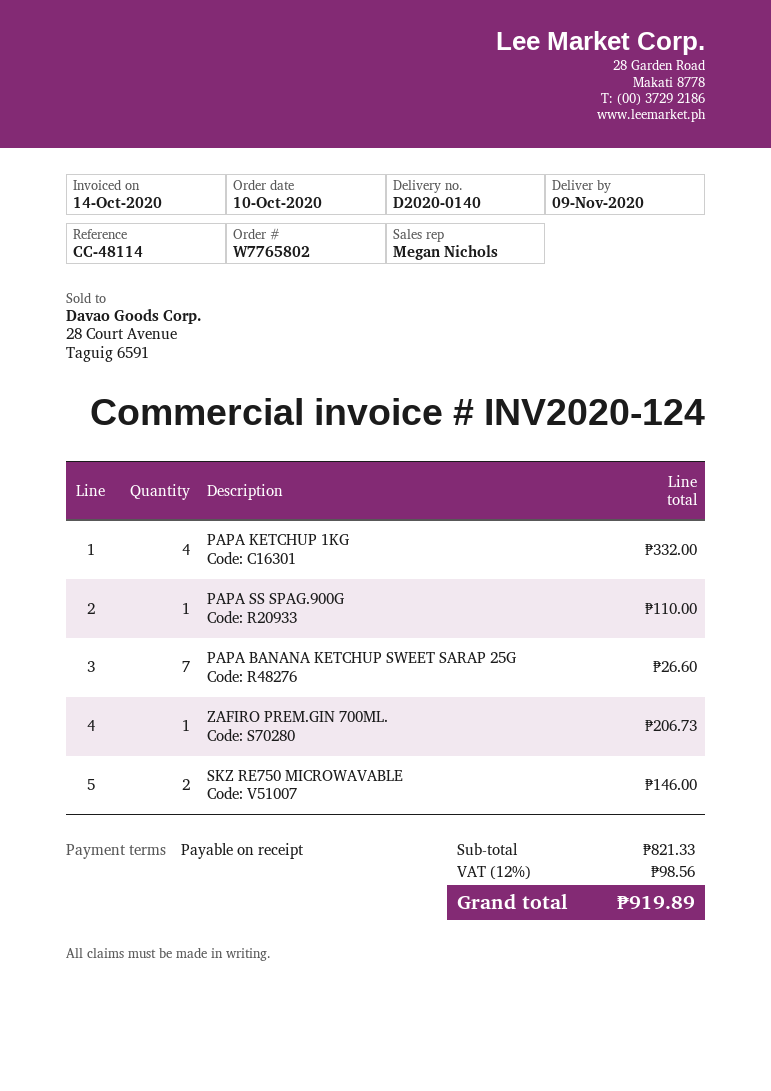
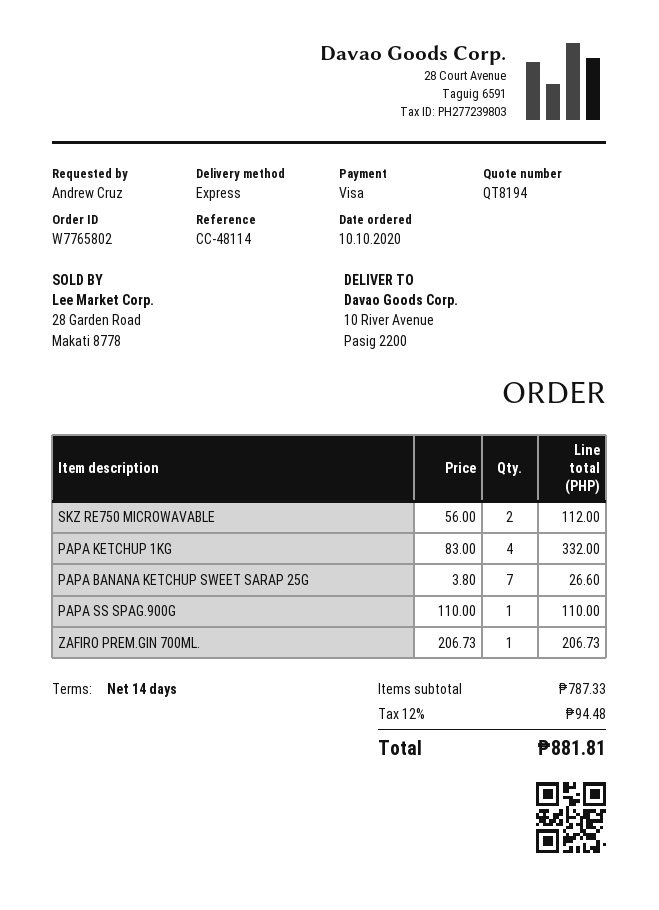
payment terms: on receipt -> 14 days
SKZ RE750 MICROWAVABLE: 2 for 146.00 -> 2 for 112.00
subtotal: 821.33 -> 787.33
tax: 12% = 98.56 -> 12% = 94.48
total: 919.89 -> 881.81

